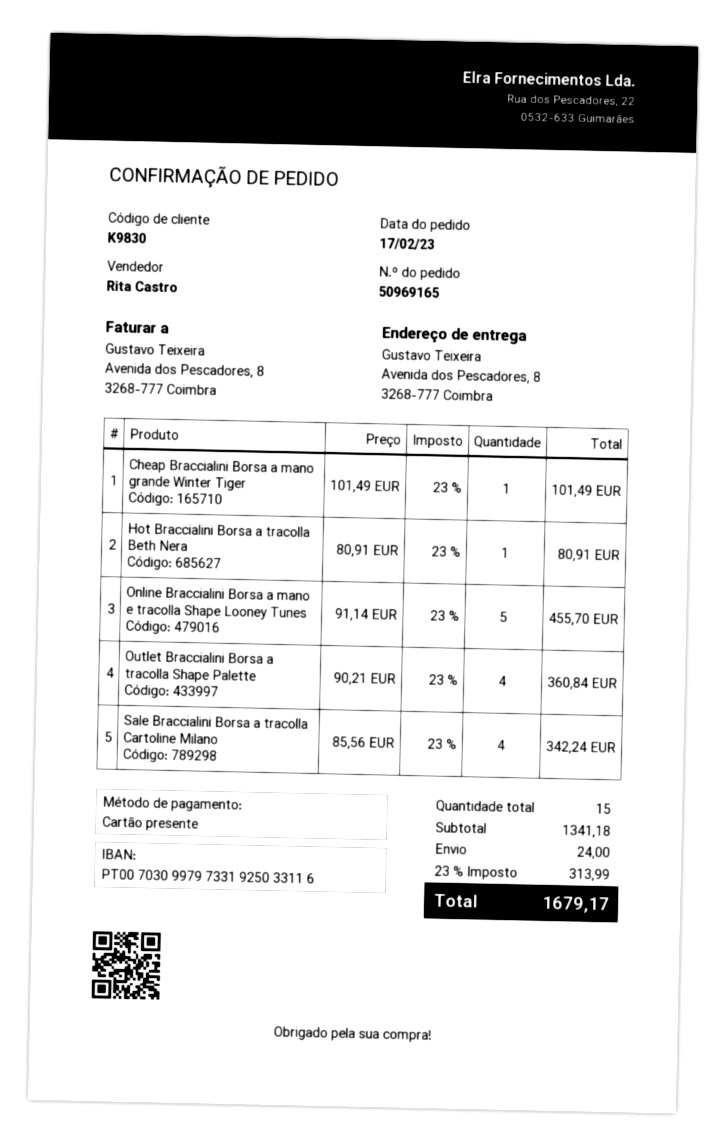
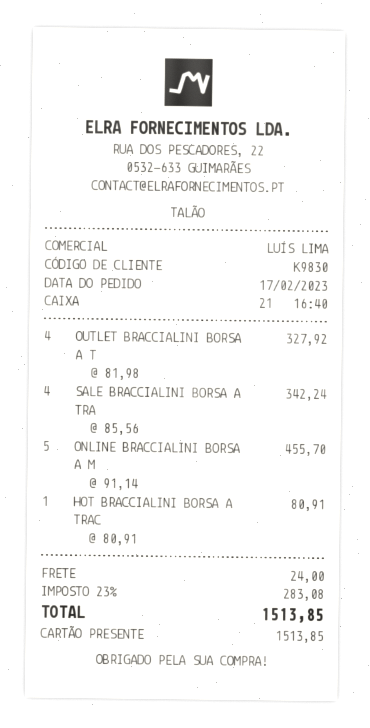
sales rep: Rita Castro -> LUÍS LIMA
Cheap Braccialini Borsa a mano grande Winter Tiger: 1 x 101.49 = 101.49 -> none
Outlet Braccialini Borsa a tracolla Shape Palette: 4 x 90.21 = 360.84 -> 4 x 81.98 = 327.92
tax: 23% = 313.99 -> 23% = 283.08
total: 1679.17 -> 1513.85

